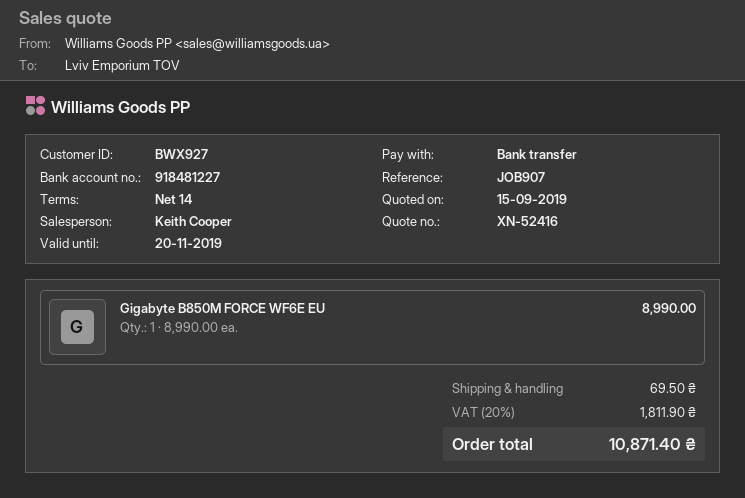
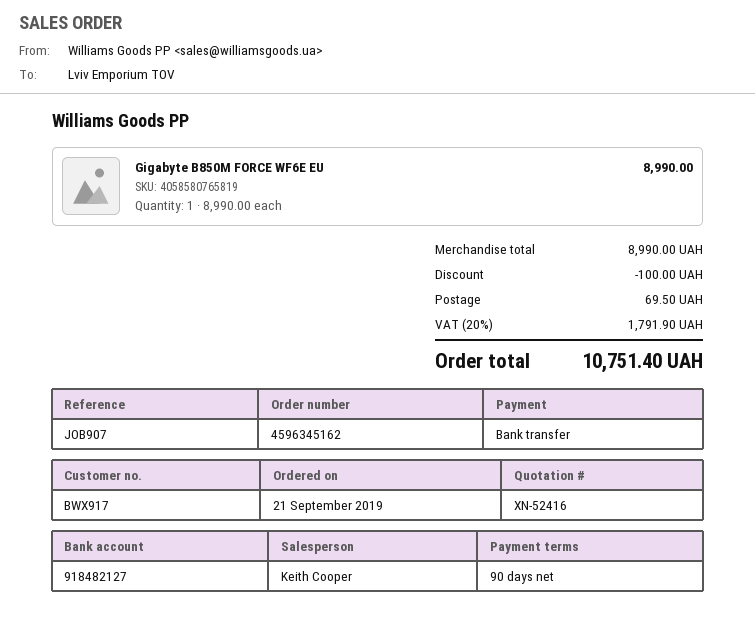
payment terms: 14 days -> 90 days
customer number: BWX927 -> BWX917
bank account: 918481227 -> 918482127
discount: none -> 100.00
tax: 20% = 1811.90 -> 20% = 1791.90
total: 10871.40 -> 10751.40

